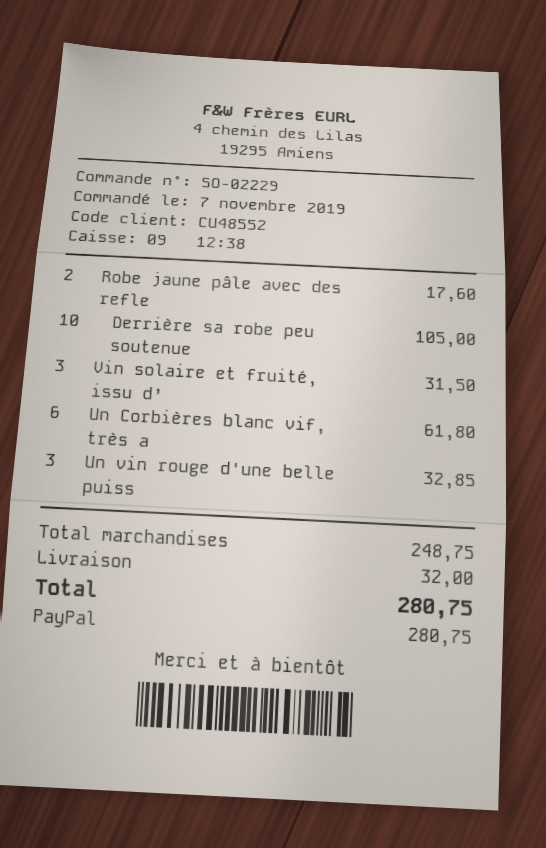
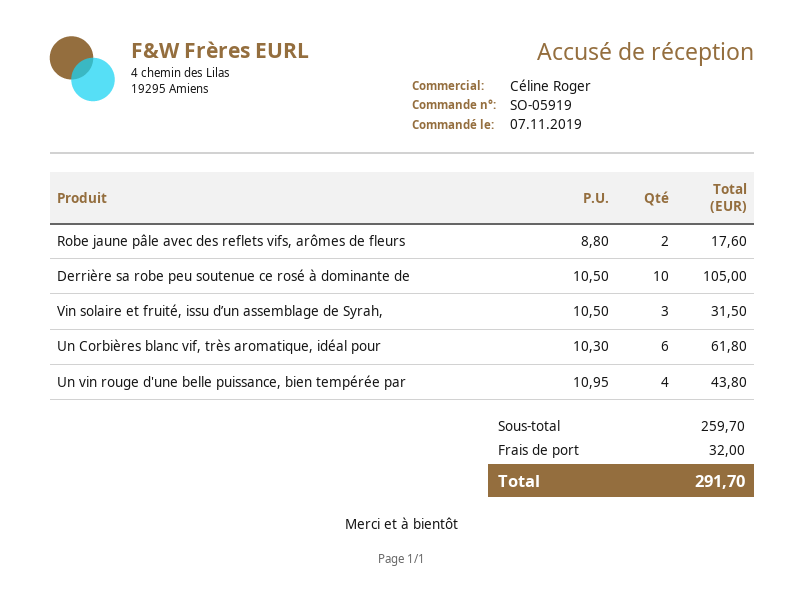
order number: SO-02229 -> SO-05919
Un vin rouge d'une belle puiss: 3 for 32.85 -> 4 for 43.80
subtotal: 248.75 -> 259.70
total: 280.75 -> 291.70

